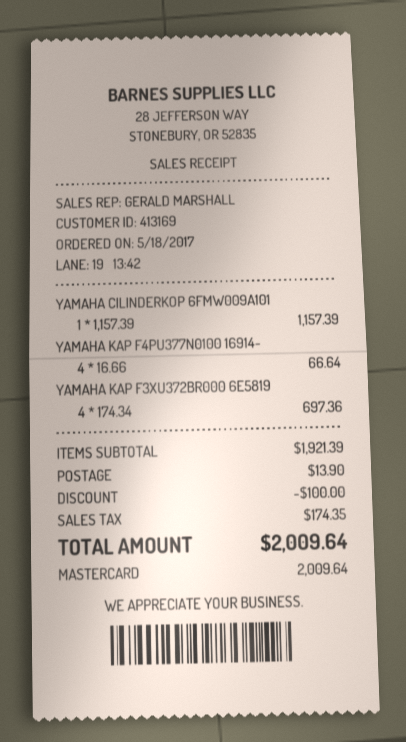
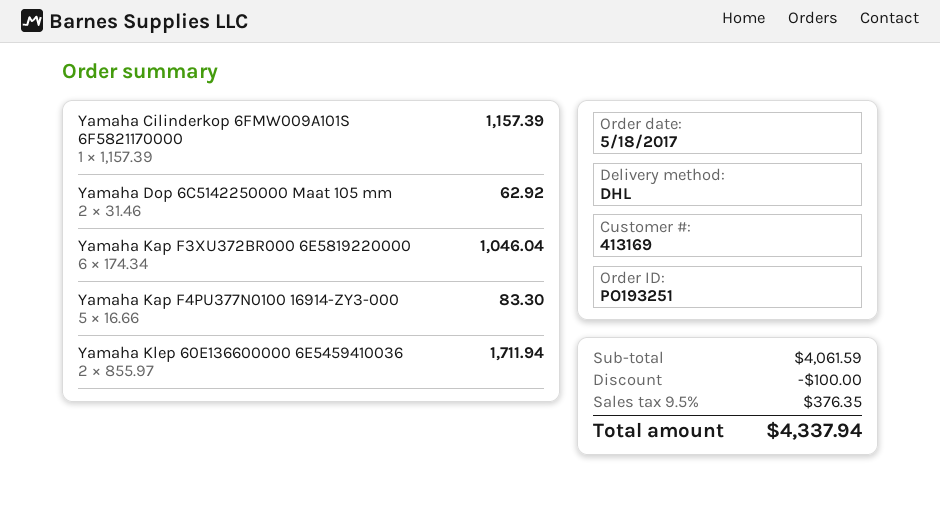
YAMAHA KAP F4PU377N0100 16914-: 4 x 16.66 = 66.64 -> 5 x 16.66 = 83.30
YAMAHA KAP F3XU372BR000 6E5819: 4 x 174.34 = 697.36 -> 6 x 174.34 = 1046.04
Yamaha Dop 6C5142250000 Maat 105 mm: none -> 2 x 31.46 = 62.92
Yamaha Klep 60E136600000 6E5459410036: none -> 2 x 855.97 = 1711.94
subtotal: 1921.39 -> 4061.59
shipping: 13.90 -> none
tax: 174.35 -> 376.35
total: 2009.64 -> 4337.94

